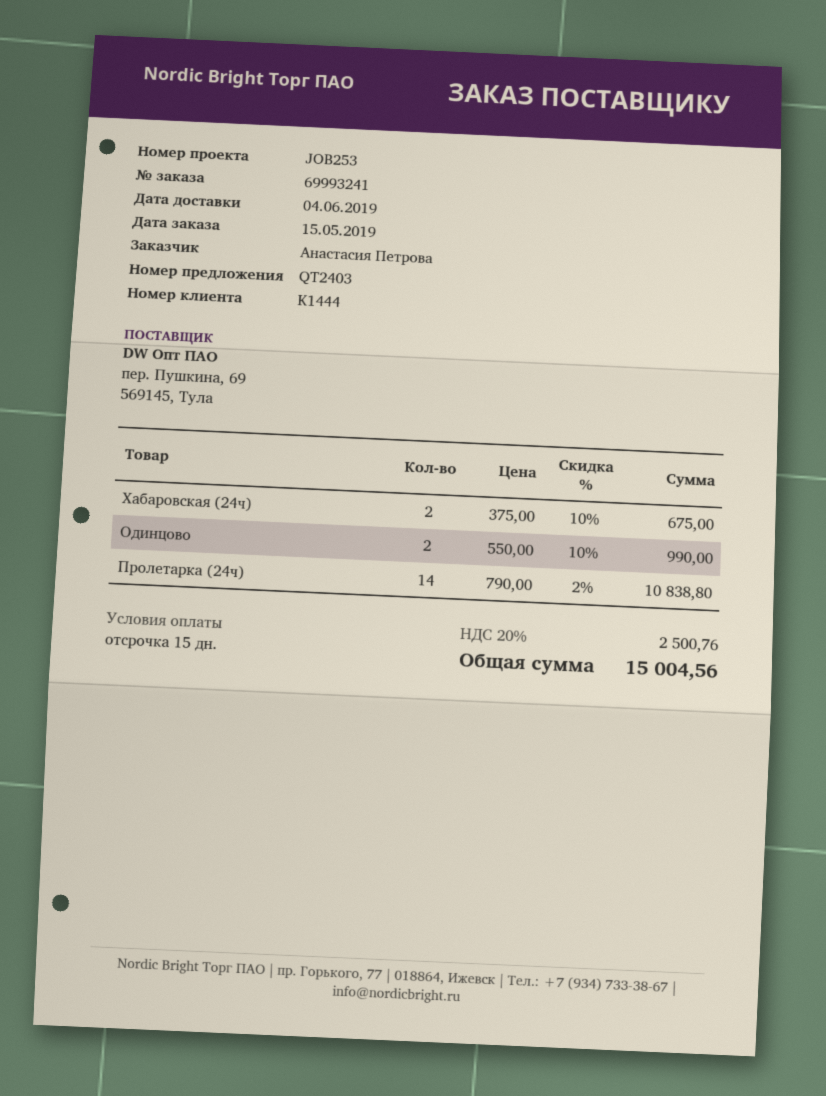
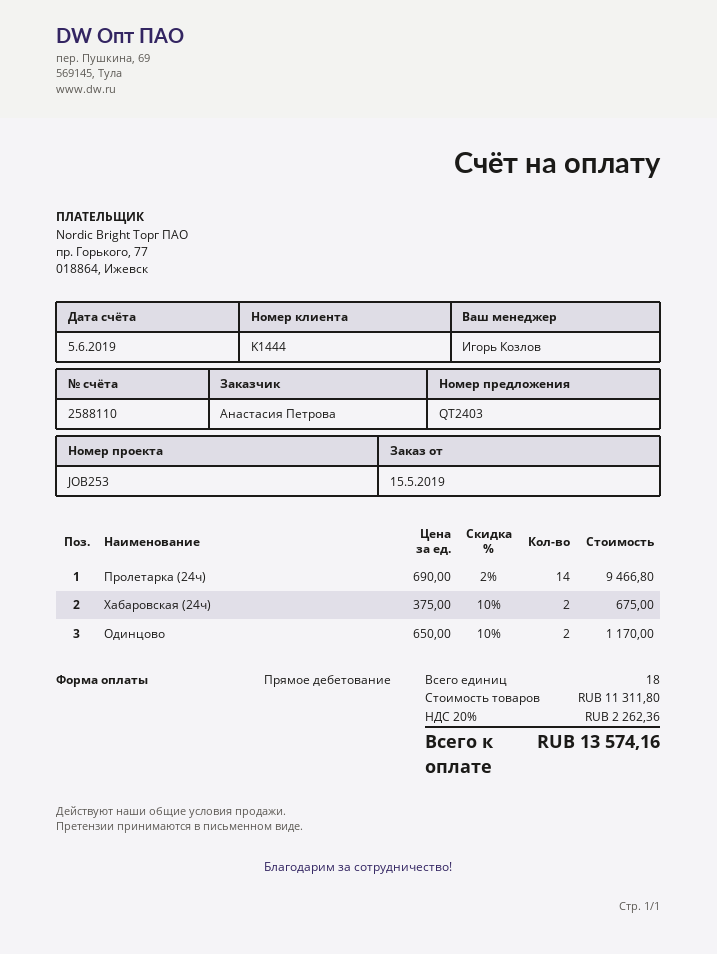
Одинцово: 2 x 550.00 - 10% = 990.00 -> 2 x 650.00 - 10% = 1170.00
Пролетарка (24ч): 14 x 790.00 - 2% = 10838.80 -> 14 x 690.00 - 2% = 9466.80
tax: 20% = 2500.76 -> 20% = 2262.36
total: 15004.56 -> 13574.16

